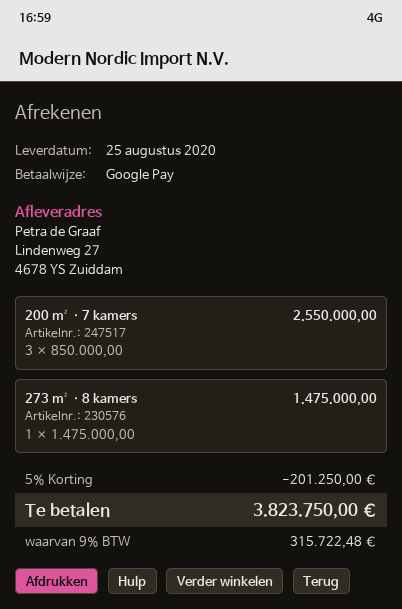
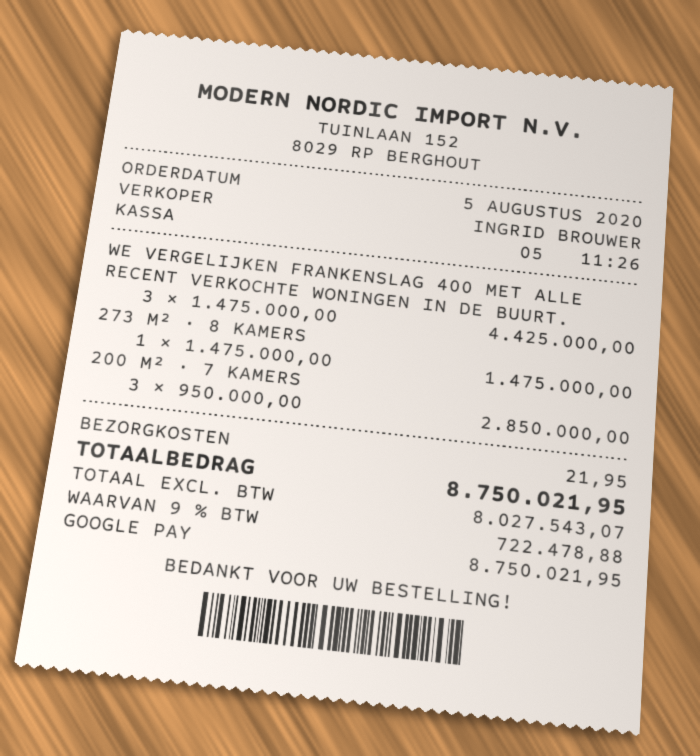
200 m² · 7 kamers: 3 x 850000.00 = 2550000.00 -> 3 x 950000.00 = 2850000.00
WE VERGELIJKEN FRANKENSLAG 400 MET ALLE RECENT VERKOCHTE WONINGEN IN DE BUURT.: none -> 3 x 1475000.00 = 4425000.00
discount: 5% = 201250.00 -> none
shipping: none -> 21.95
tax: 9% = 315722.48 -> 9% = 722478.88
total: 3823750.00 -> 8750021.95

